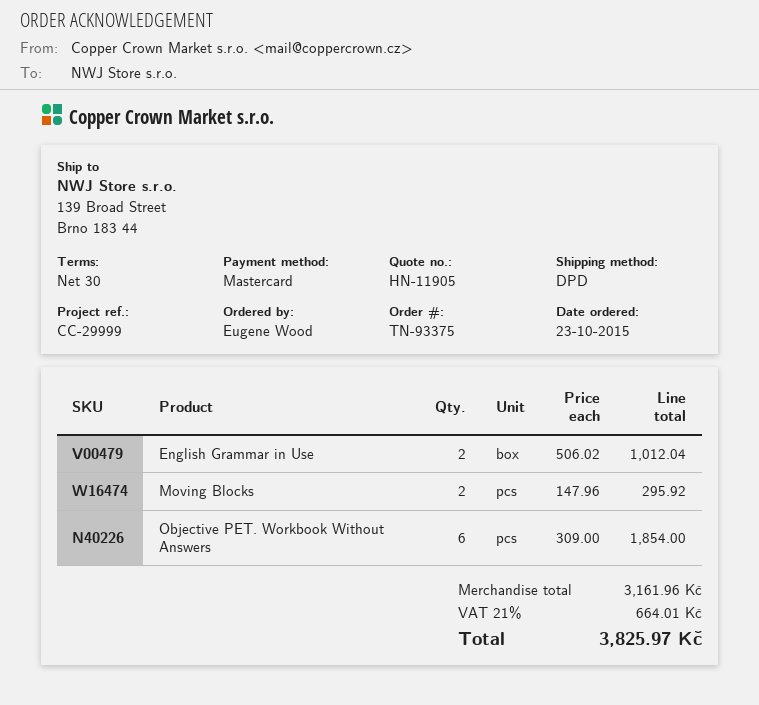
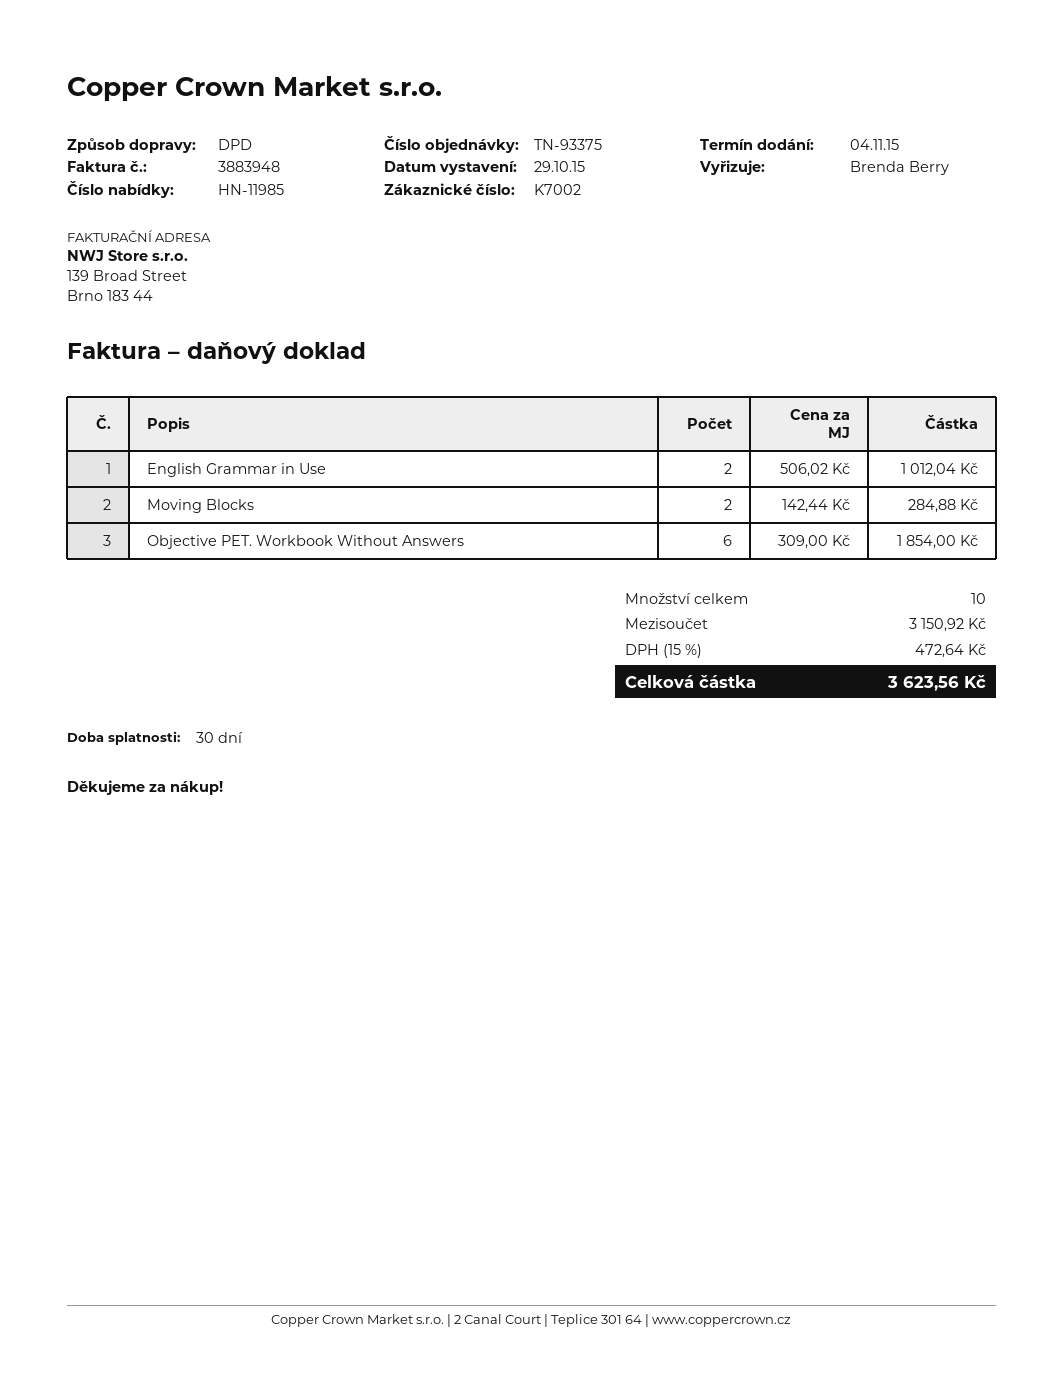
quote number: HN-11905 -> HN-11985
Moving Blocks: 2 x 147.96 = 295.92 -> 2 x 142.44 = 284.88
subtotal: 3161.96 -> 3150.92
tax: 21% = 664.01 -> 15% = 472.64
total: 3825.97 -> 3623.56

